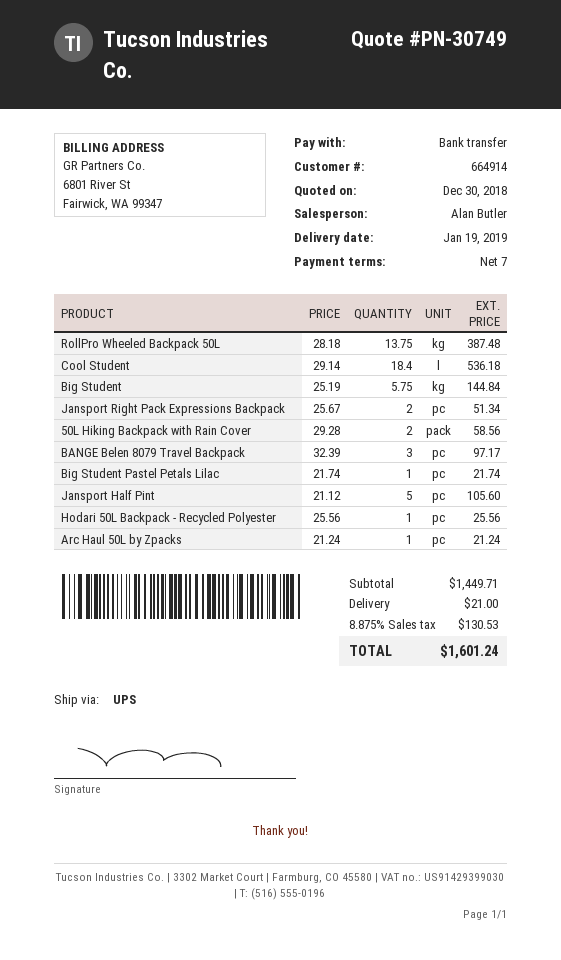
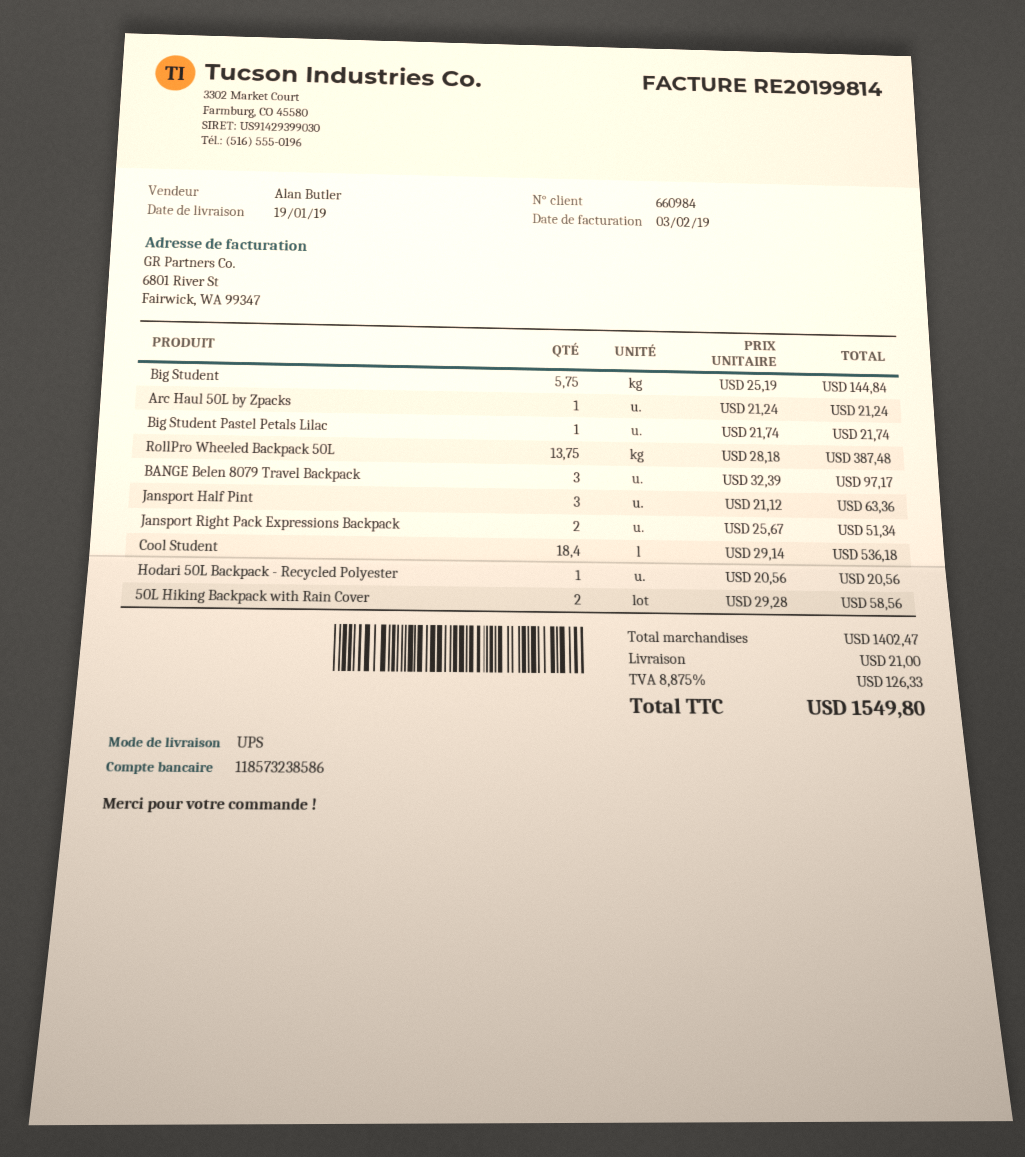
customer number: 664914 -> 660984
Jansport Half Pint: 5 x 21.12 = 105.60 -> 3 x 21.12 = 63.36
Hodari 50L Backpack - Recycled Polyester: 1 x 25.56 = 25.56 -> 1 x 20.56 = 20.56
subtotal: 1449.71 -> 1402.47
tax: 8.875% = 130.53 -> 8.875% = 126.33
total: 1601.24 -> 1549.80

